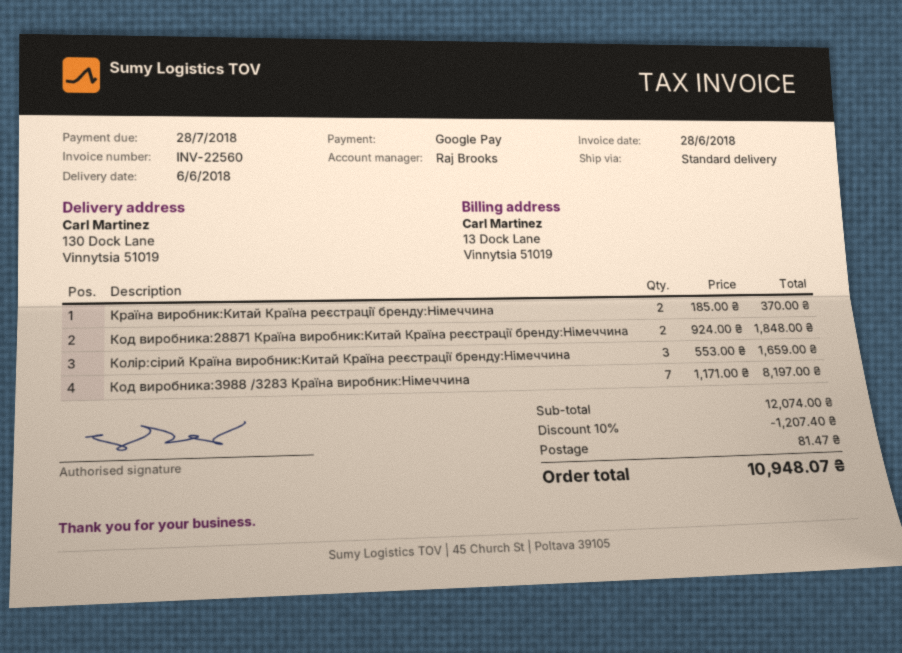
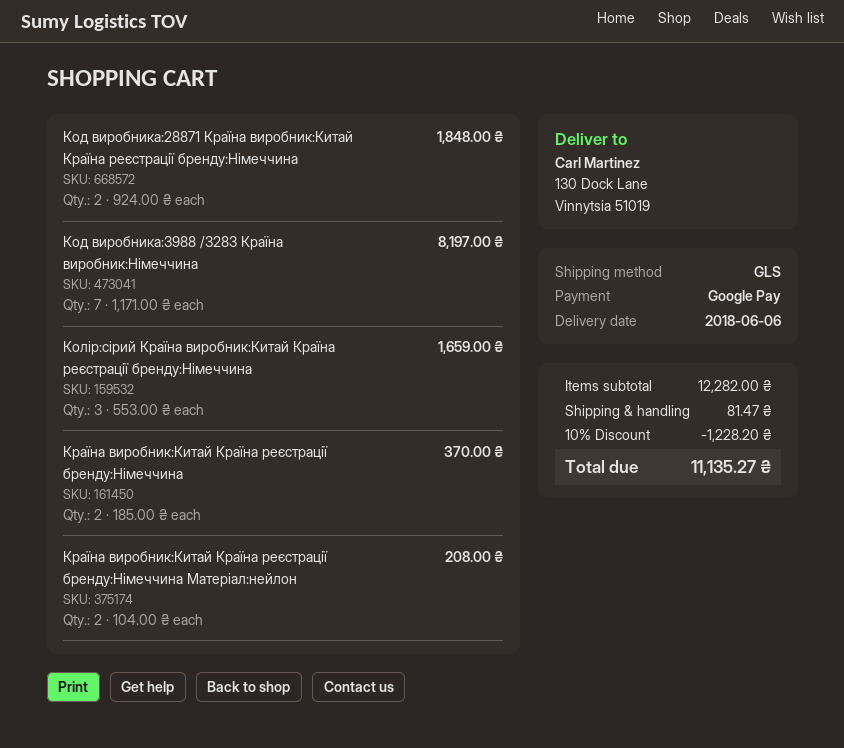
shipping method: standard -> GLS
Країна виробник:Китай Країна реєстрації бренду:Німеччина Матеріал:нейлон: none -> 2 x 104.00 = 208.00
subtotal: 12074.00 -> 12282.00
discount: 10% = 1207.40 -> 10% = 1228.20
total: 10948.07 -> 11135.27

